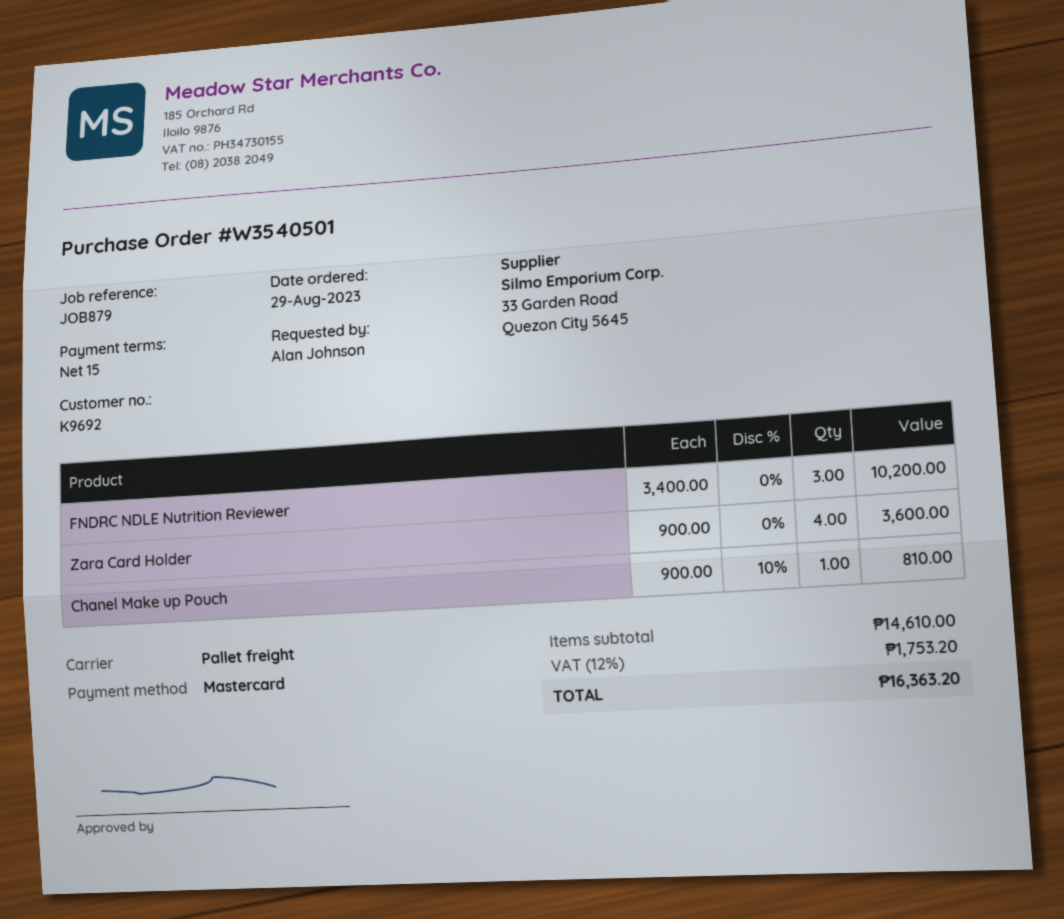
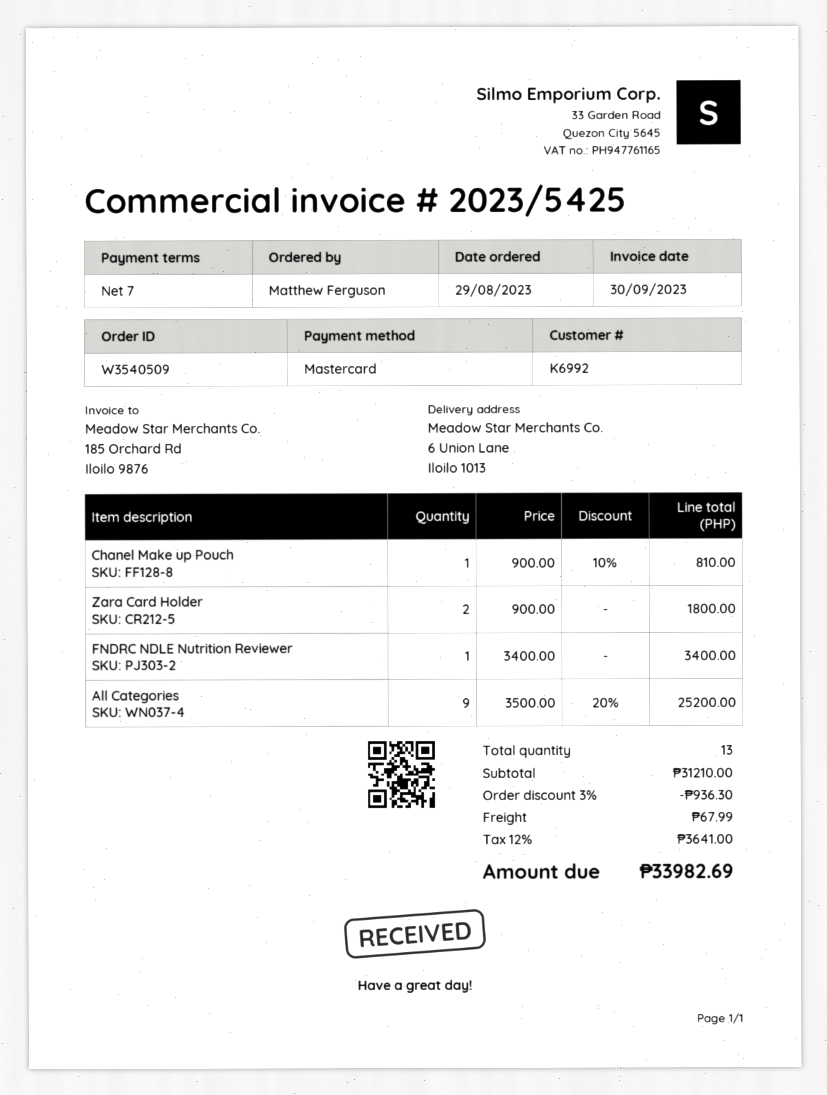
order number: W3540501 -> W3540509
payment terms: 15 days -> 7 days
customer number: K9692 -> K6992
ordered by: Alan Johnson -> Matthew Ferguson
FNDRC NDLE Nutrition Reviewer: 3 x 3400.00 = 10200.00 -> 1 x 3400.00 = 3400.00
Zara Card Holder: 4 x 900.00 = 3600.00 -> 2 x 900.00 = 1800.00
All Categories: none -> 9 x 3500.00 - 20% = 25200.00
subtotal: 14610.00 -> 31210.00
discount: none -> 3% = 936.30
shipping: none -> 67.99
tax: 12% = 1753.20 -> 12% = 3641.00
total: 16363.20 -> 33982.69

